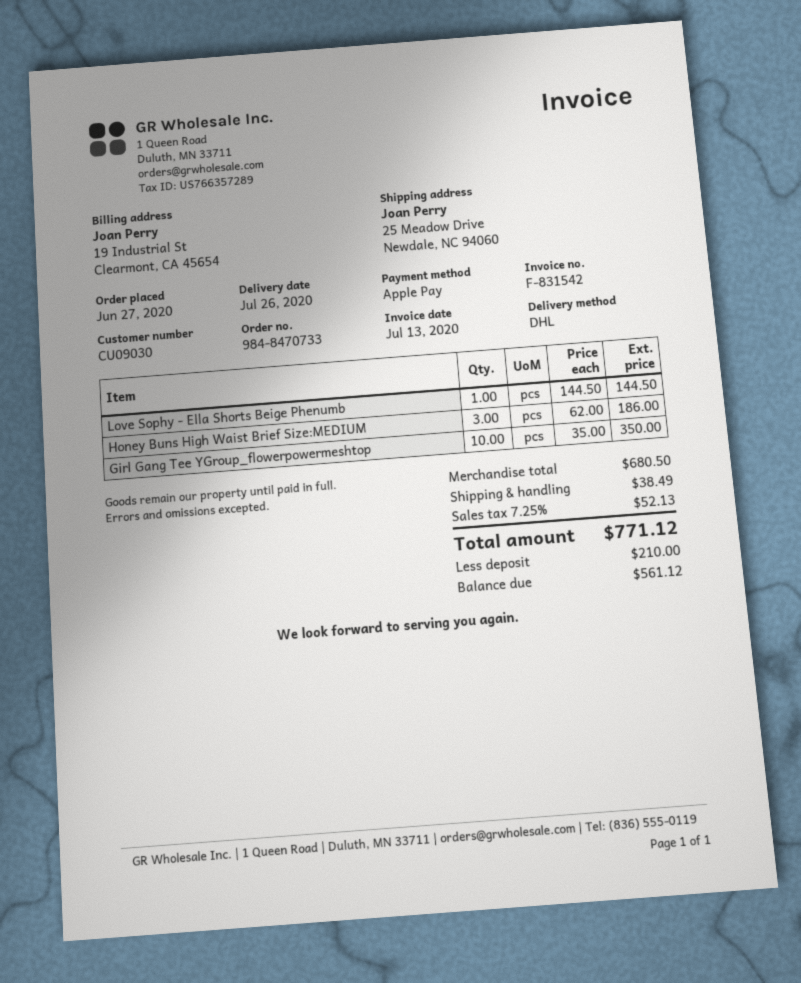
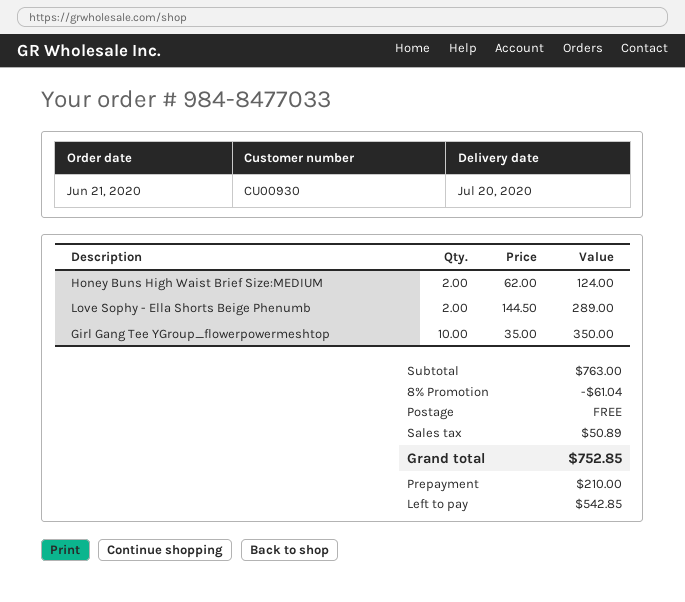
order number: 984-8470733 -> 984-8477033
order date: 2020-06-27 -> 2020-06-21
delivery date: 2020-07-26 -> 2020-07-20
customer number: CU09030 -> CU00930
Love Sophy - Ella Shorts Beige Phenumb: 1 x 144.50 = 144.50 -> 2 x 144.50 = 289.00
Honey Buns High Waist Brief Size:MEDIUM: 3 x 62.00 = 186.00 -> 2 x 62.00 = 124.00
subtotal: 680.50 -> 763.00
discount: none -> 8% = 61.04
shipping: 38.49 -> 0.00
tax: 52.13 -> 50.89
total: 771.12 -> 752.85
balance: 561.12 -> 542.85

